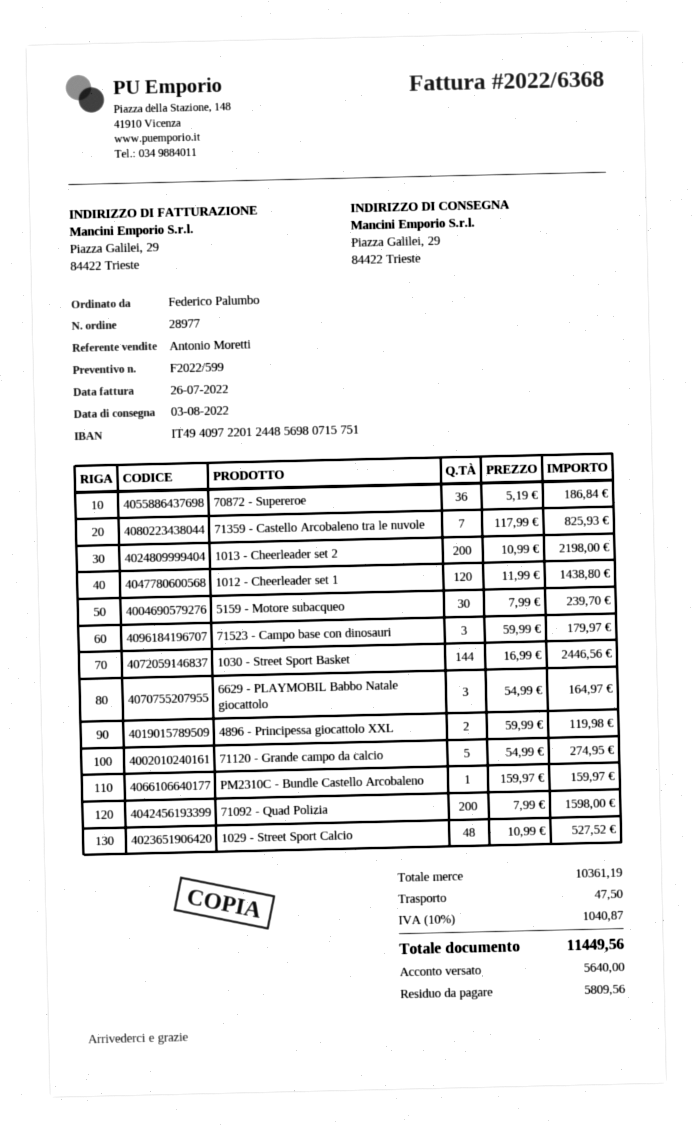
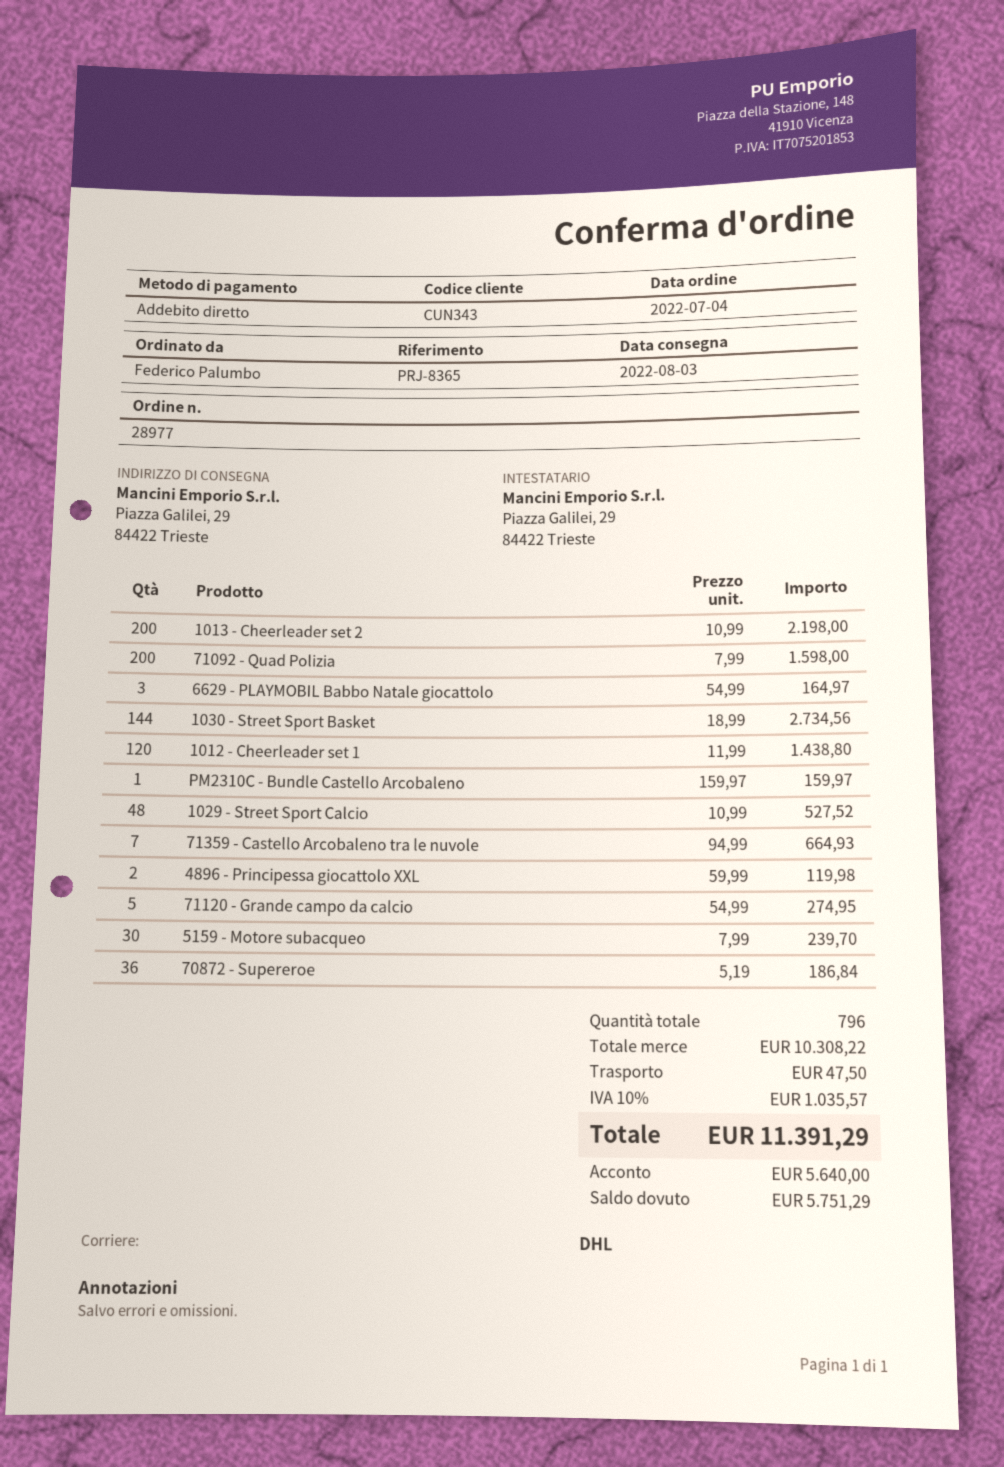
71359 - Castello Arcobaleno tra le nuvole: 7 x 117.99 = 825.93 -> 7 x 94.99 = 664.93
71523 - Campo base con dinosauri: 3 x 59.99 = 179.97 -> none
1030 - Street Sport Basket: 144 x 16.99 = 2446.56 -> 144 x 18.99 = 2734.56
subtotal: 10361.19 -> 10308.22
tax: 10% = 1040.87 -> 10% = 1035.57
total: 11449.56 -> 11391.29
balance: 5809.56 -> 5751.29

